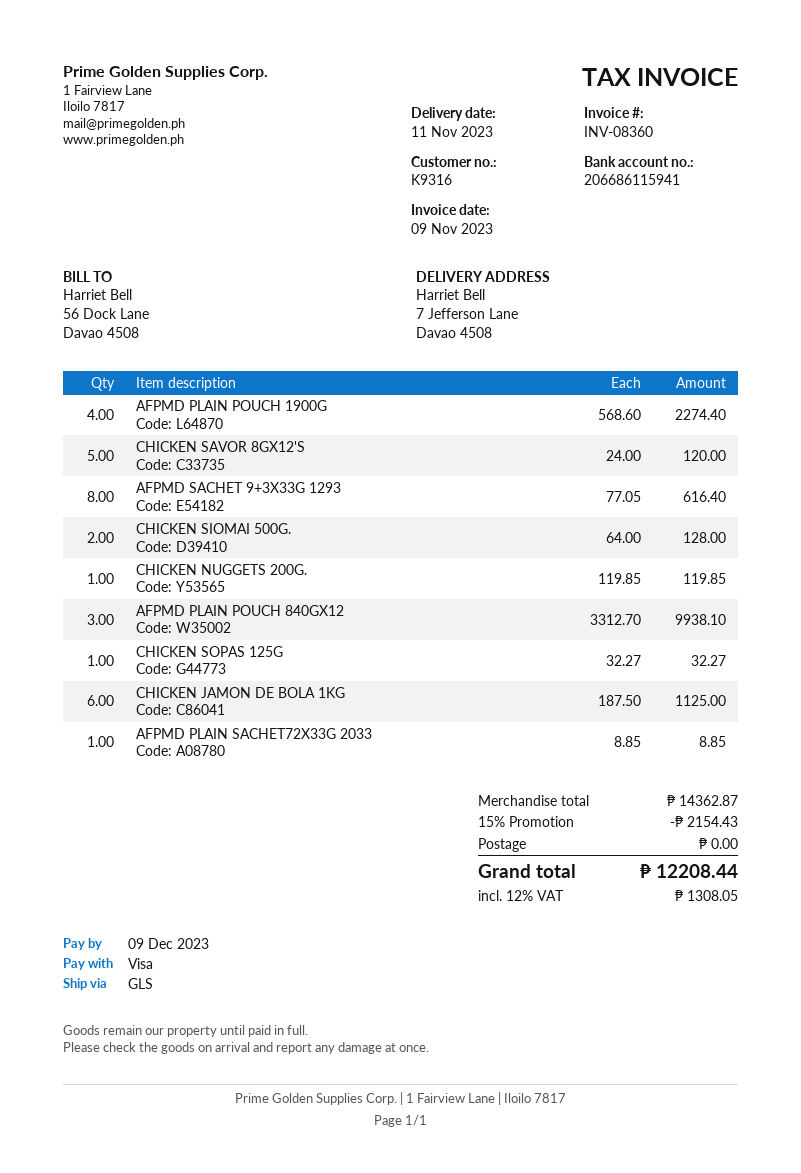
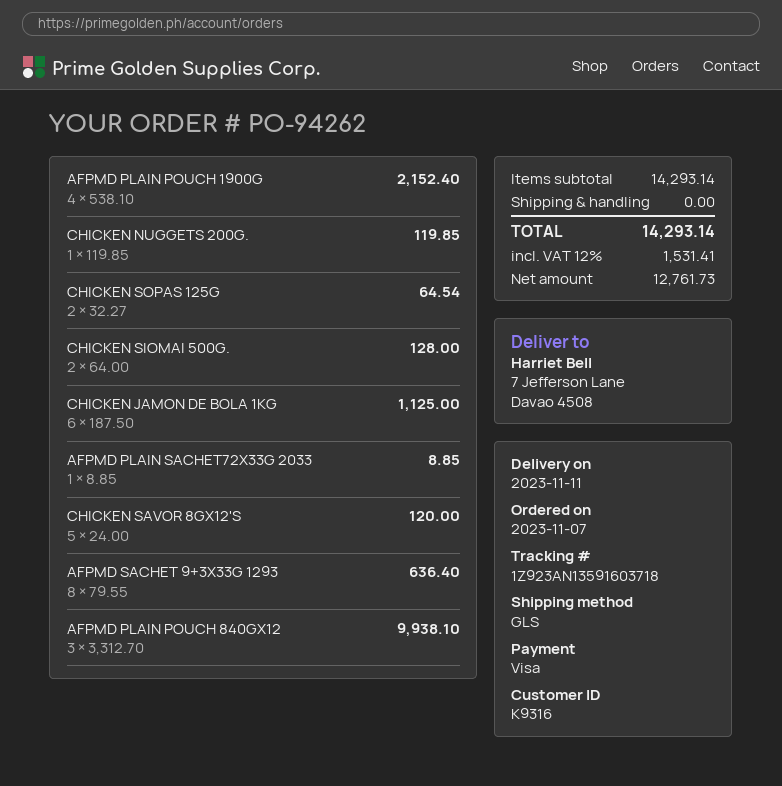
AFPMD PLAIN POUCH 1900G: 4 x 568.60 = 2274.40 -> 4 x 538.10 = 2152.40
AFPMD SACHET 9+3X33G 1293: 8 x 77.05 = 616.40 -> 8 x 79.55 = 636.40
CHICKEN SOPAS 125G: 1 x 32.27 = 32.27 -> 2 x 32.27 = 64.54
subtotal: 14362.87 -> 14293.14
discount: 15% = 2154.43 -> none
tax: 12% = 1308.05 -> 12% = 1531.41
total: 12208.44 -> 14293.14

